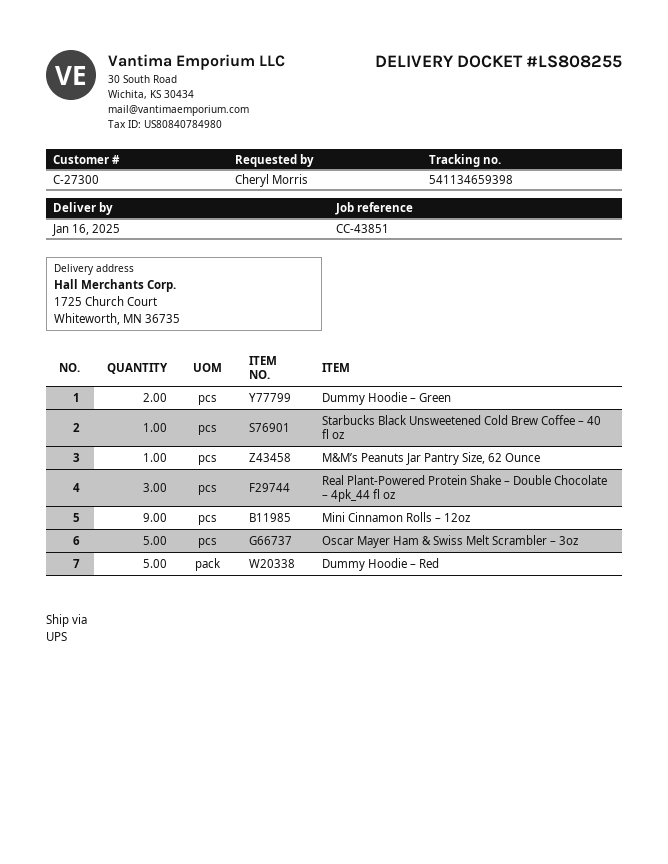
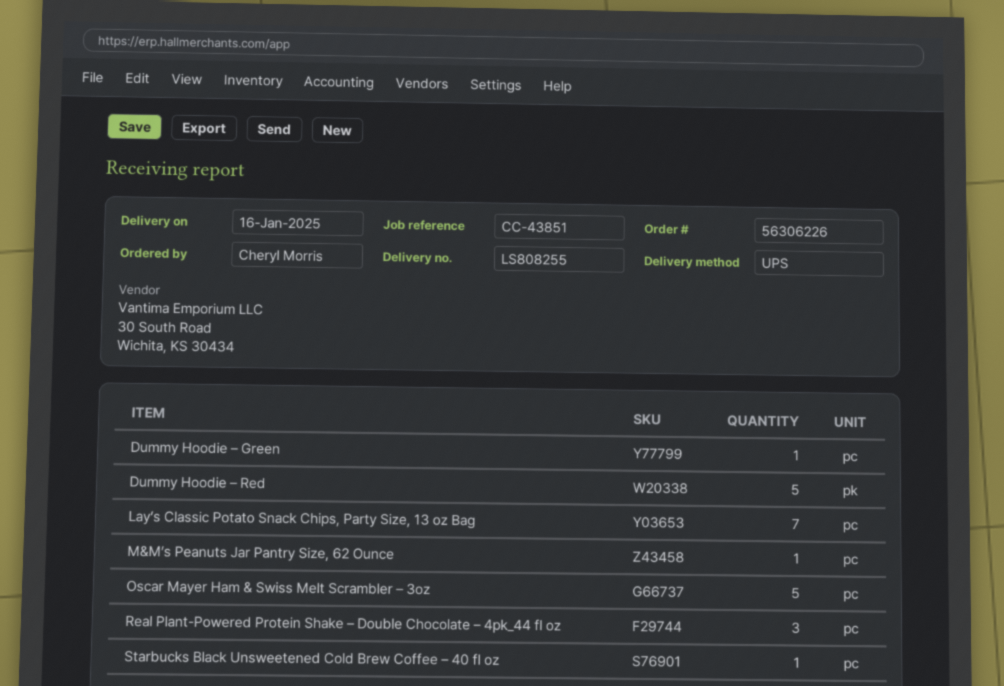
Dummy Hoodie – Green: 2 -> 1
Mini Cinnamon Rolls – 12oz: 9 -> none
Lay’s Classic Potato Snack Chips, Party Size, 13 oz Bag: none -> 7

